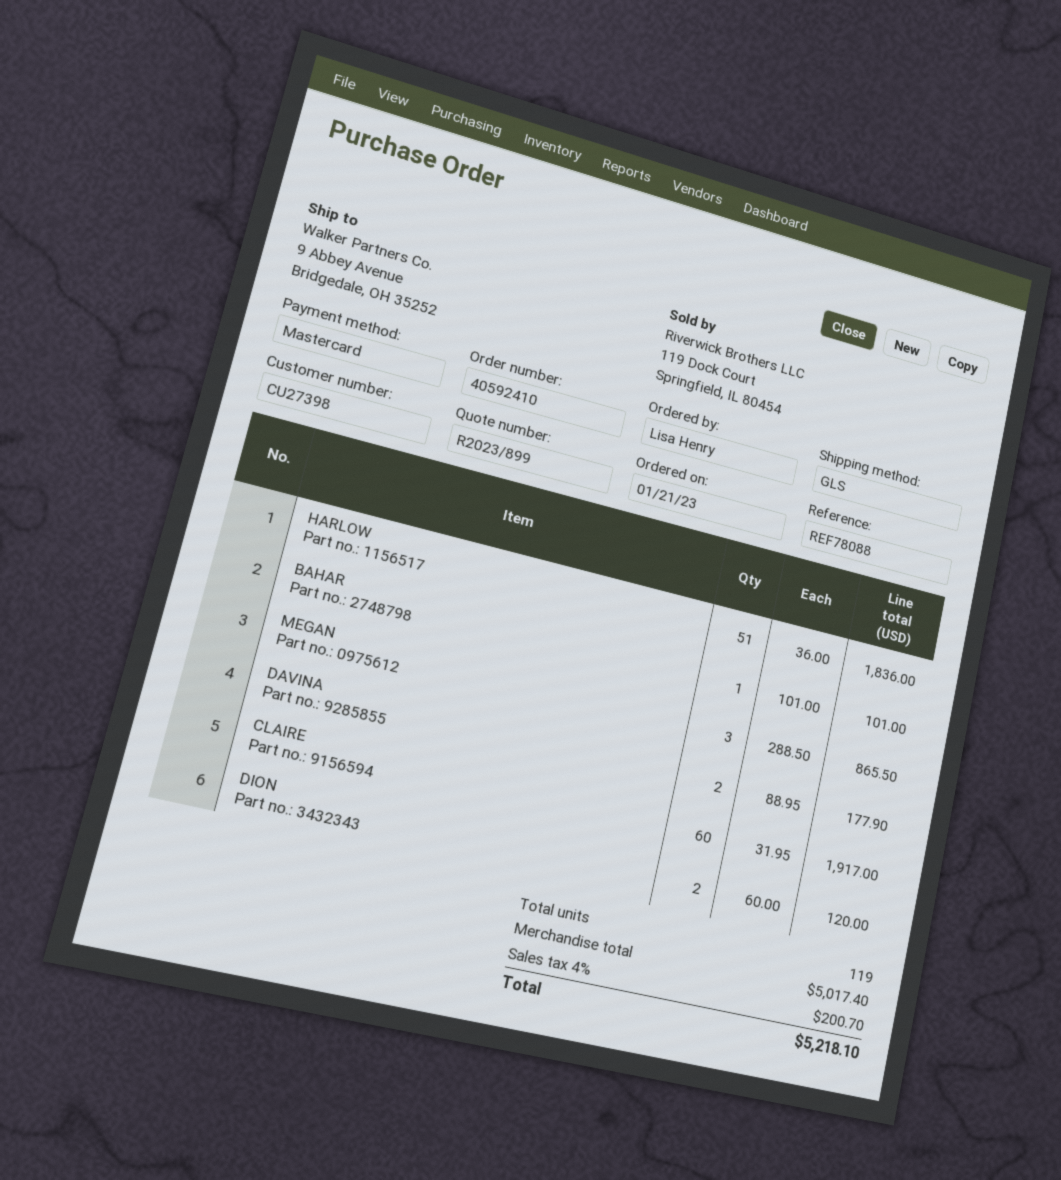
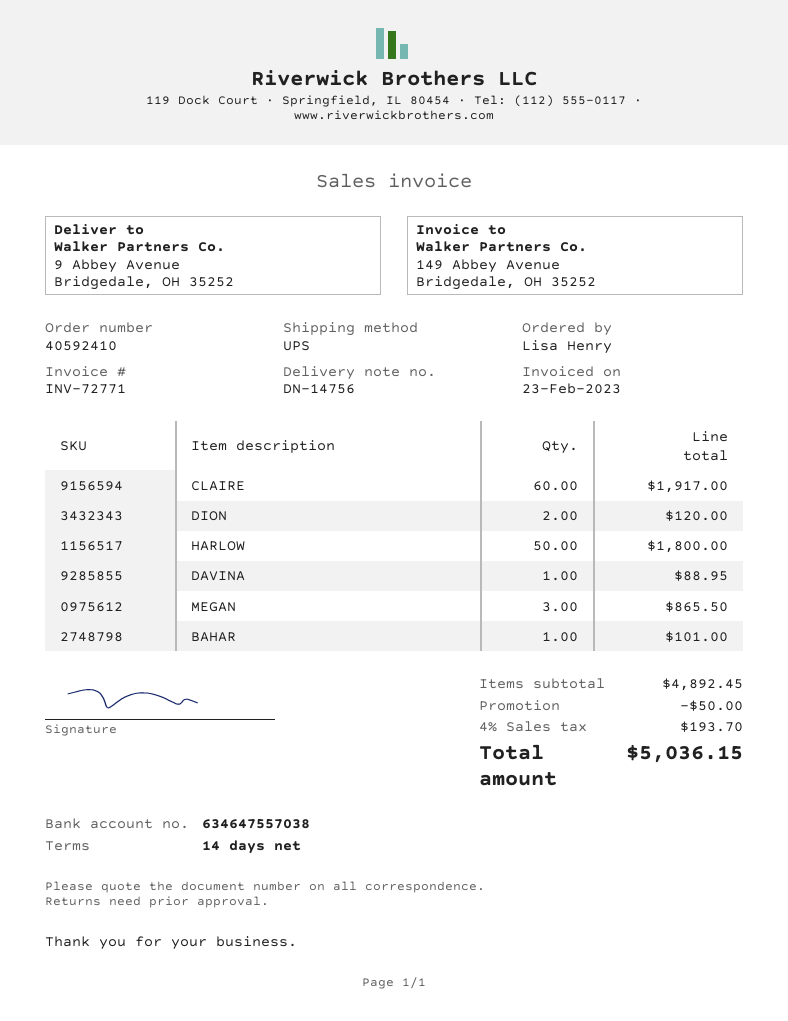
shipping method: GLS -> UPS
HARLOW: 51 for 1836.00 -> 50 for 1800.00
DAVINA: 2 for 177.90 -> 1 for 88.95
subtotal: 5017.40 -> 4892.45
discount: none -> 50.00
tax: 4% = 200.70 -> 4% = 193.70
total: 5218.10 -> 5036.15

